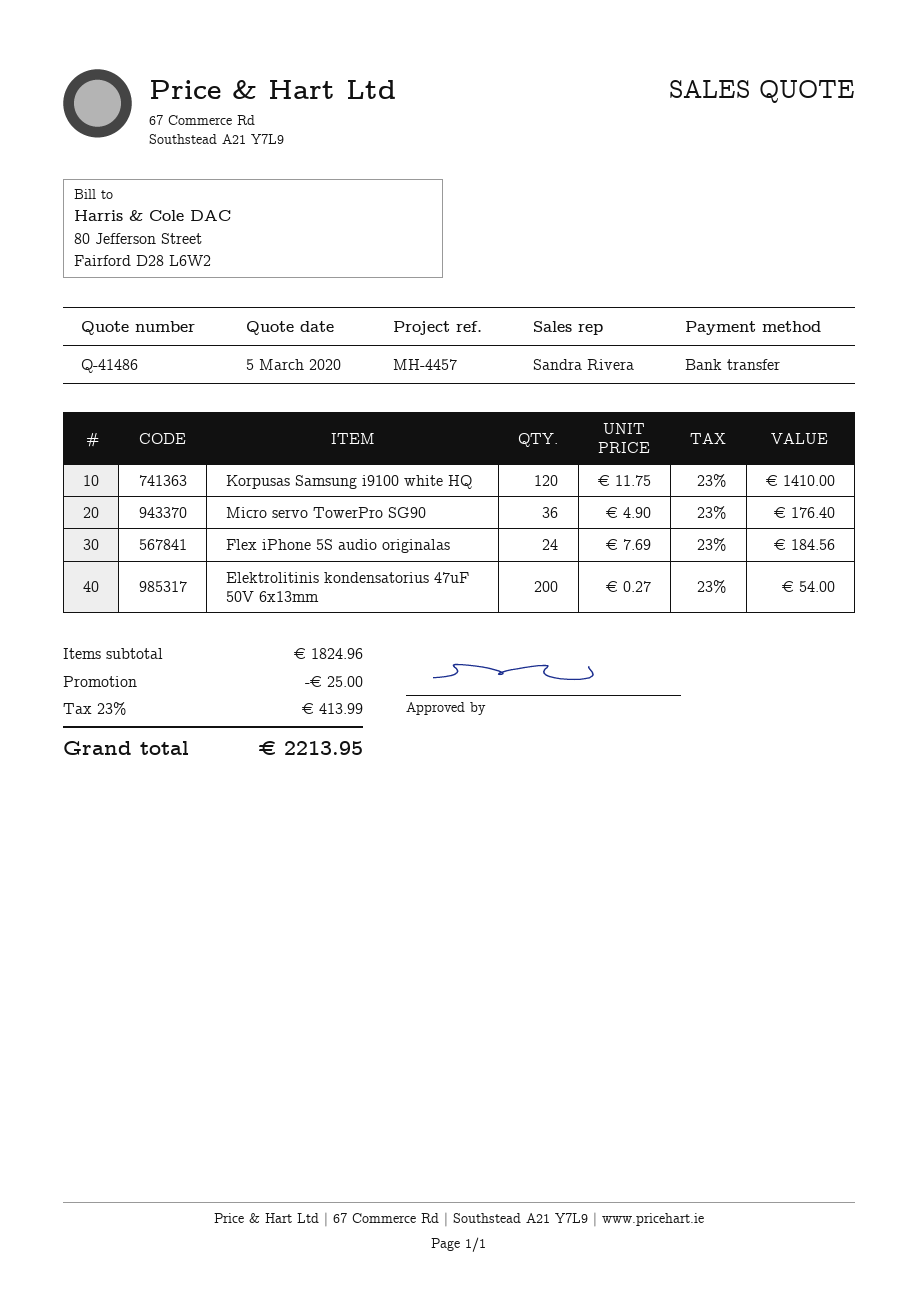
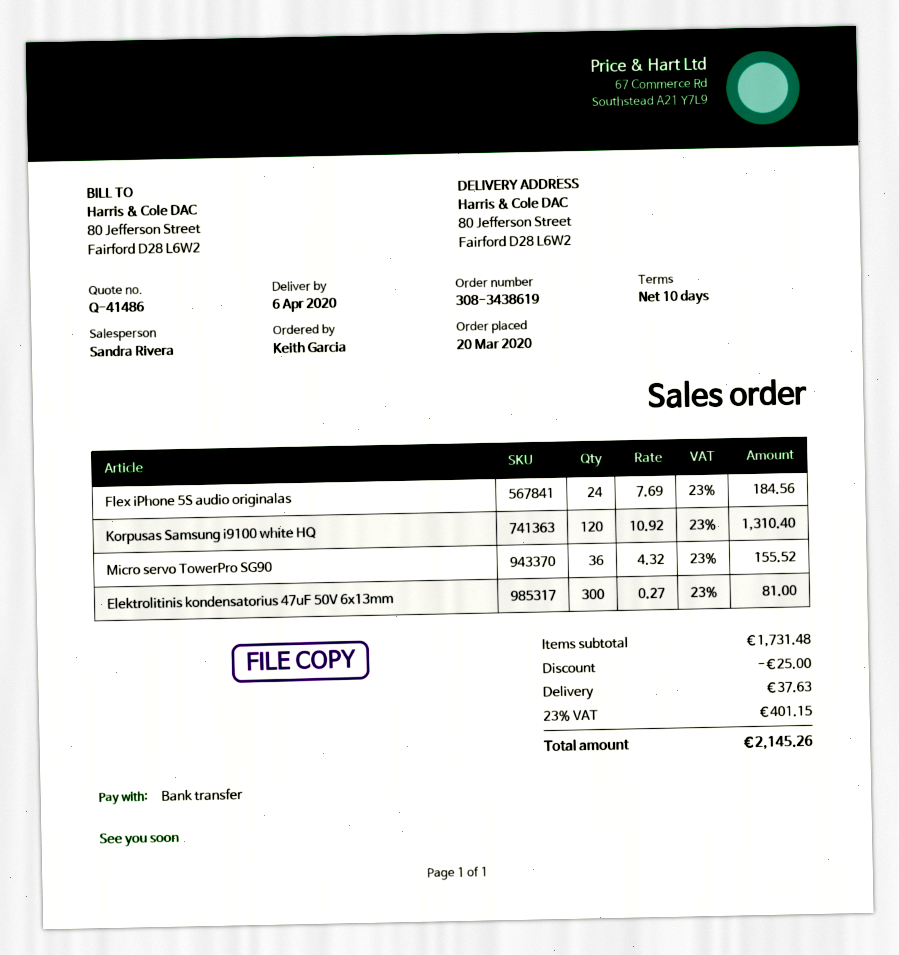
Korpusas Samsung i9100 white HQ: 120 x 11.75 = 1410.00 -> 120 x 10.92 = 1310.40
Micro servo TowerPro SG90: 36 x 4.90 = 176.40 -> 36 x 4.32 = 155.52
Elektrolitinis kondensatorius 47uF 50V 6x13mm: 200 x 0.27 = 54.00 -> 300 x 0.27 = 81.00
subtotal: 1824.96 -> 1731.48
shipping: none -> 37.63
tax: 23% = 413.99 -> 23% = 401.15
total: 2213.95 -> 2145.26

